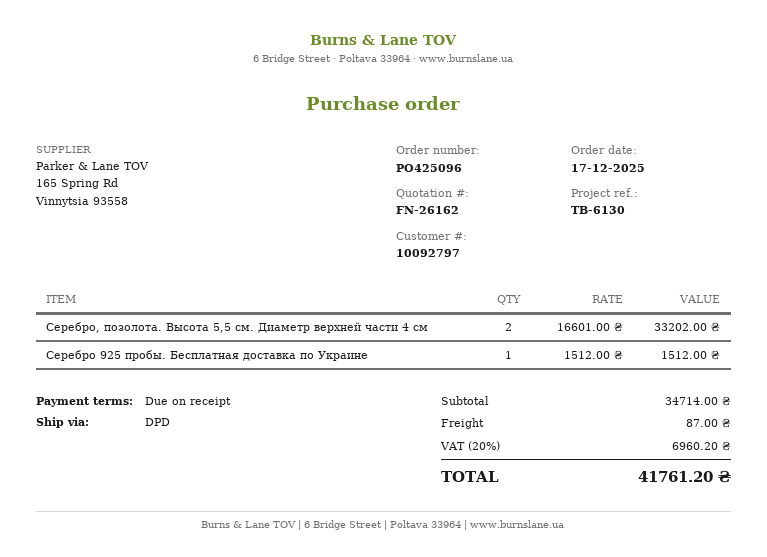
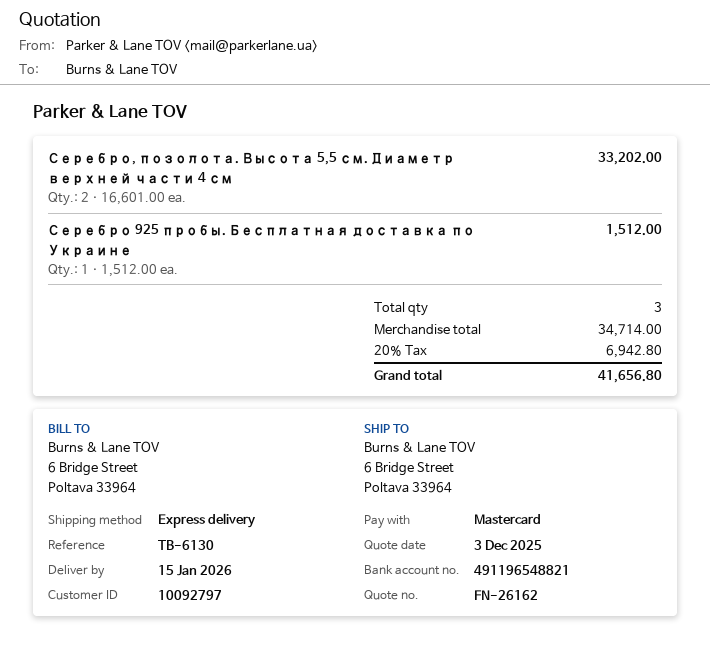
shipping method: DPD -> express
shipping: 87.00 -> none
tax: 20% = 6960.20 -> 20% = 6942.80
total: 41761.20 -> 41656.80

